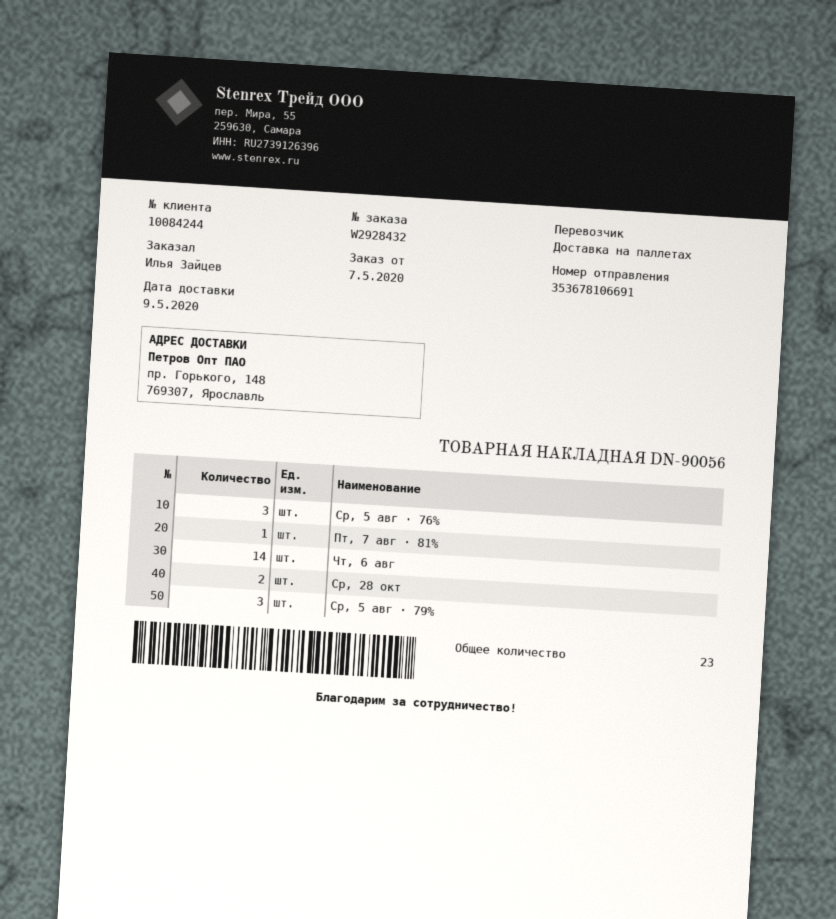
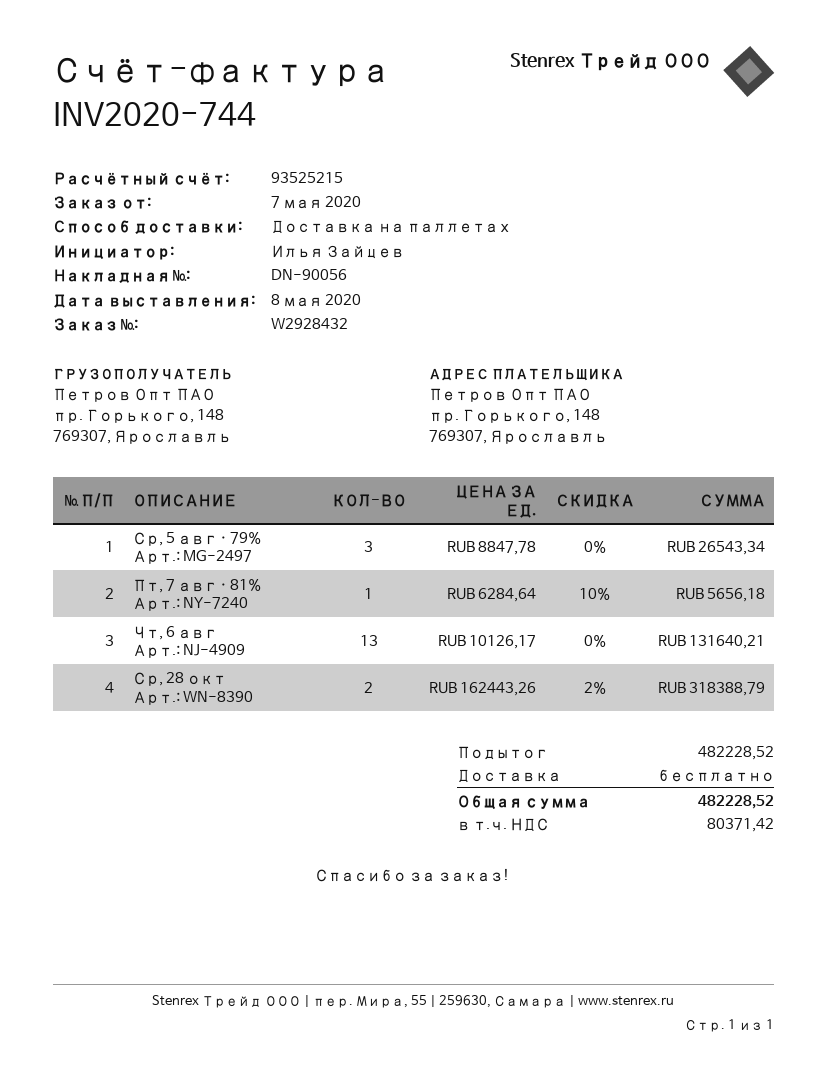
Ср, 5 авг · 76%: 3 -> none
Чт, 6 авг: 14 -> 13

